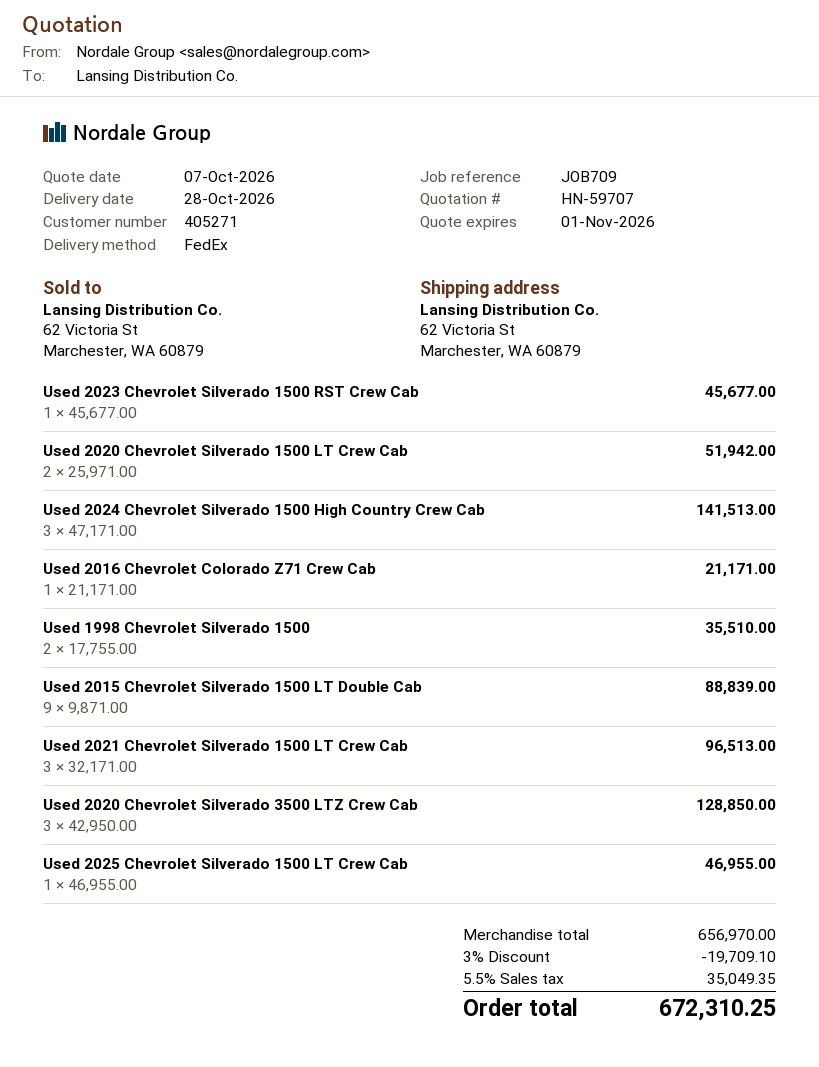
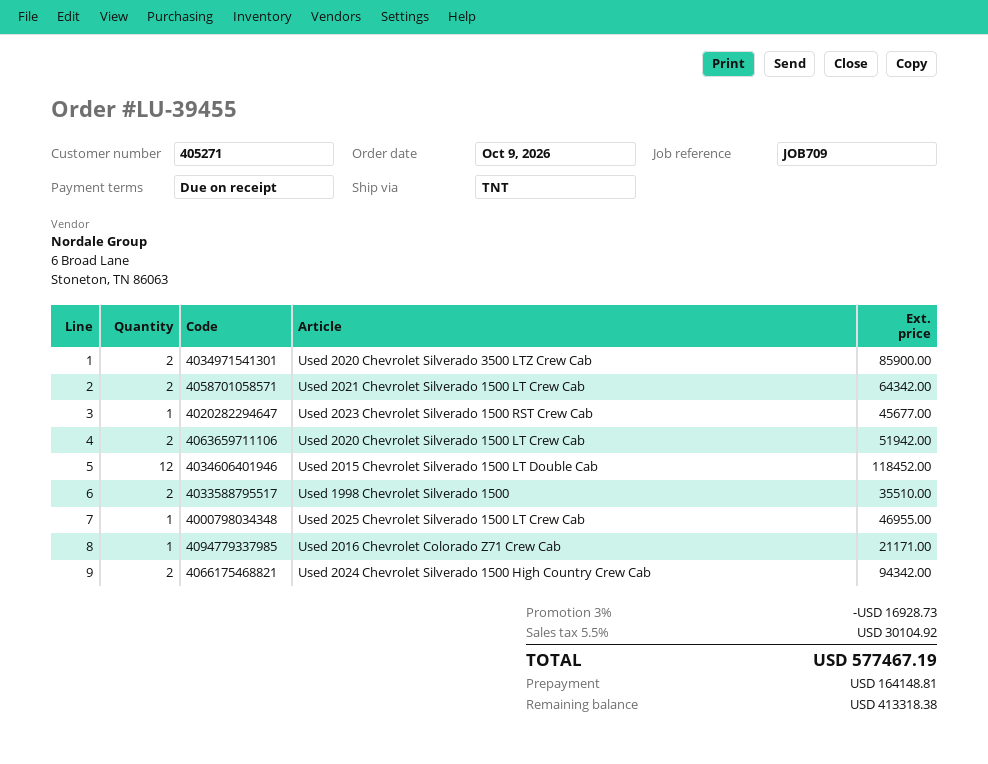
shipping method: FedEx -> TNT
Used 2024 Chevrolet Silverado 1500 High Country Crew Cab: 3 for 141513.00 -> 2 for 94342.00
Used 2015 Chevrolet Silverado 1500 LT Double Cab: 9 for 88839.00 -> 12 for 118452.00
Used 2021 Chevrolet Silverado 1500 LT Crew Cab: 3 for 96513.00 -> 2 for 64342.00
Used 2020 Chevrolet Silverado 3500 LTZ Crew Cab: 3 for 128850.00 -> 2 for 85900.00
discount: 3% = 19709.10 -> 3% = 16928.73
tax: 5.5% = 35049.35 -> 5.5% = 30104.92
total: 672310.25 -> 577467.19

